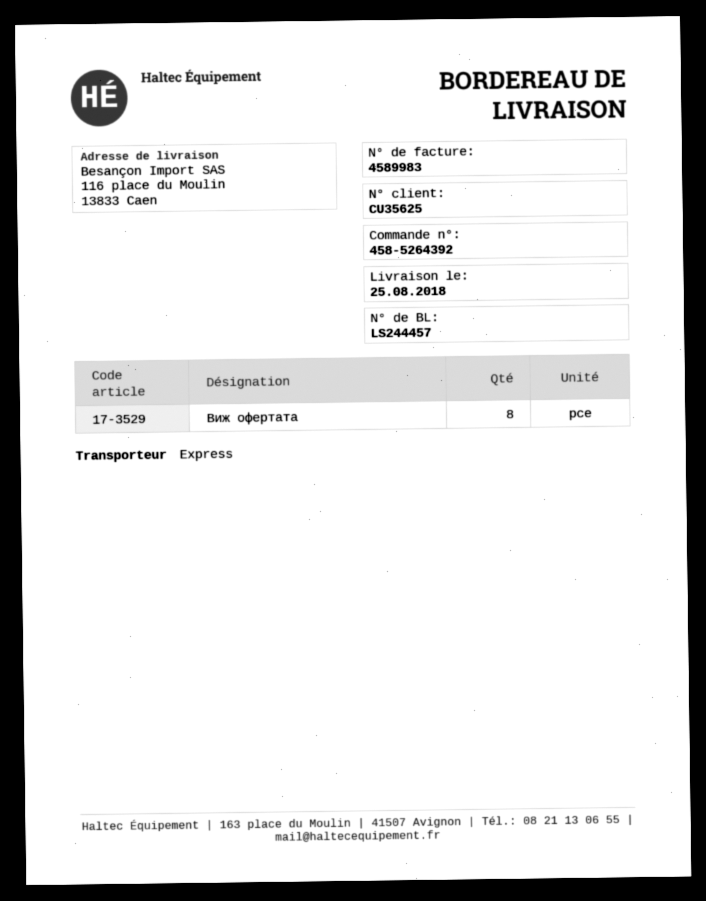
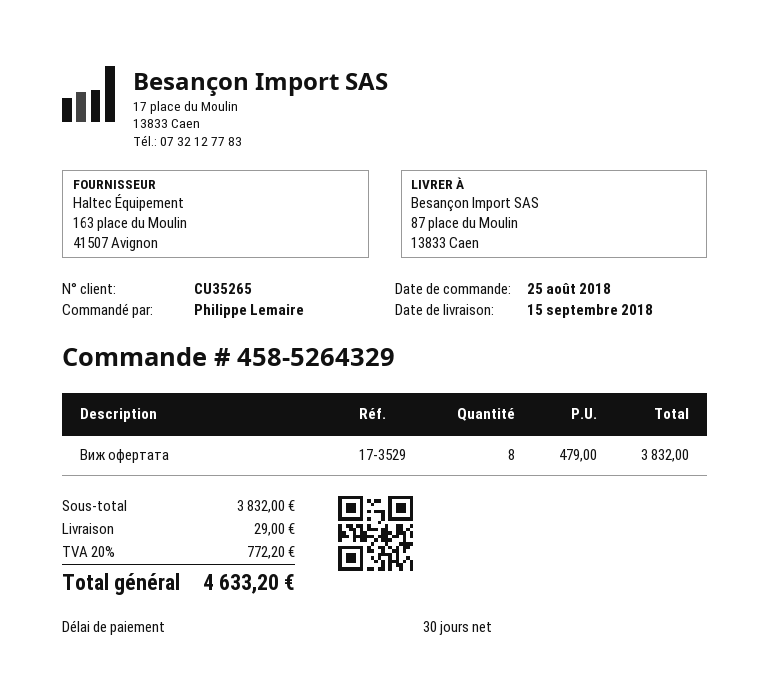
order number: 458-5264392 -> 458-5264329
delivery date: 2018-08-25 -> 2018-09-15
customer number: CU35625 -> CU35265
ship to: 116 place du Moulin, 13833 Caen -> 87 place du Moulin, 13833 Caen

